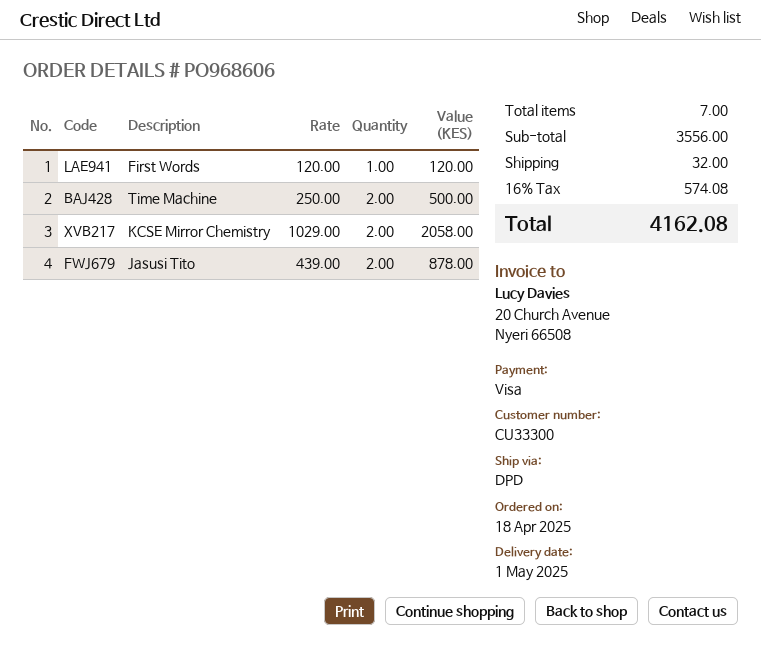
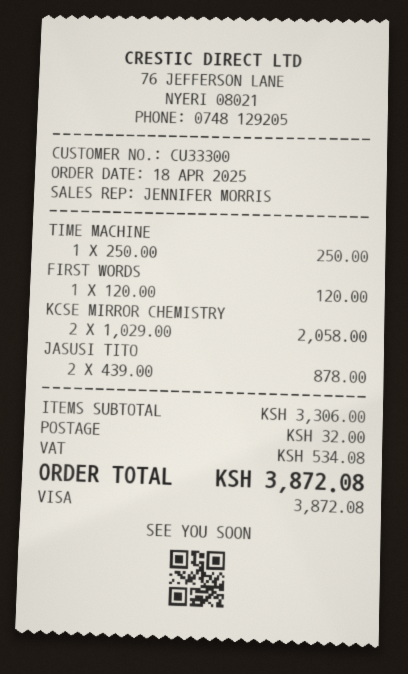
Time Machine: 2 x 250.00 = 500.00 -> 1 x 250.00 = 250.00
subtotal: 3556.00 -> 3306.00
tax: 574.08 -> 534.08
total: 4162.08 -> 3872.08

